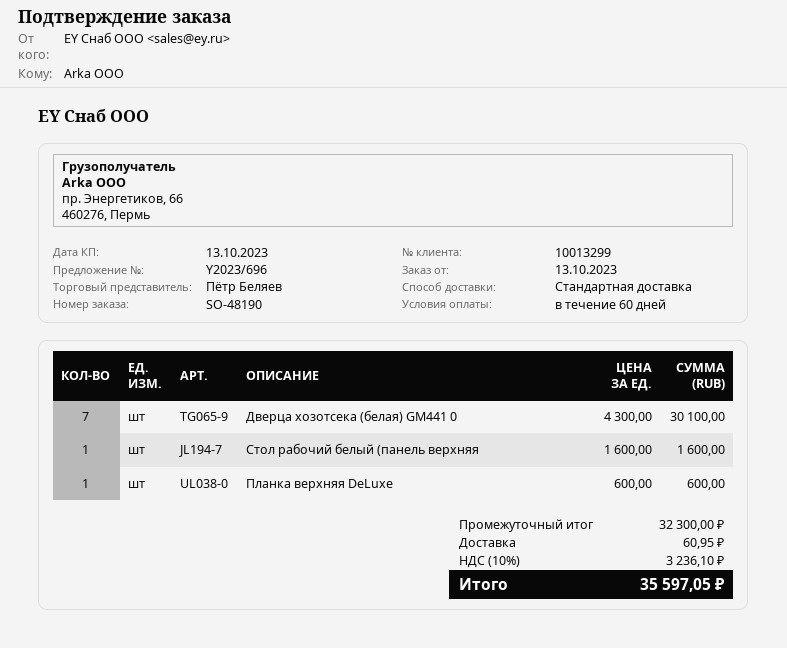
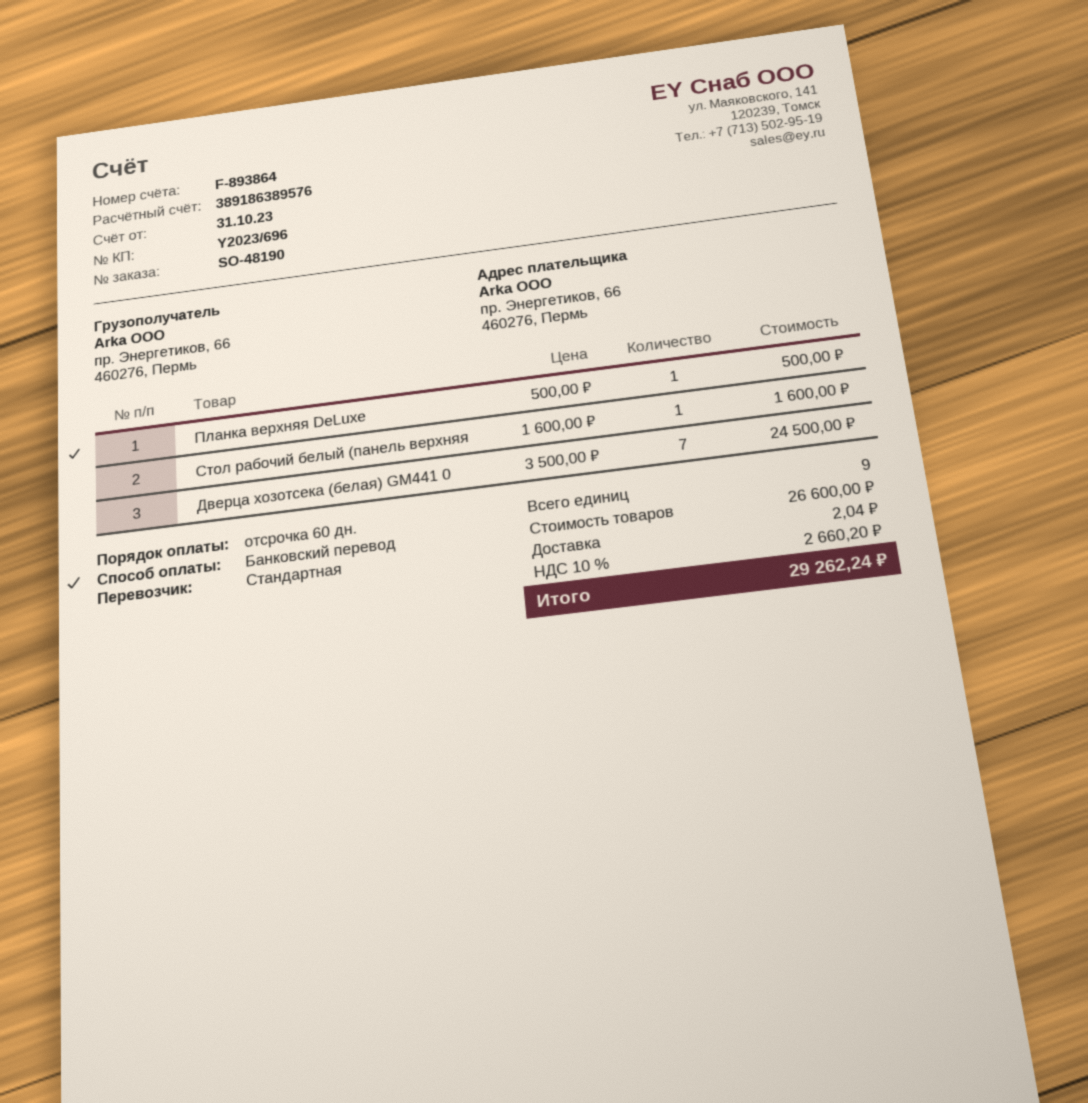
Дверца хозотсека (белая) GM441 0: 7 x 4300.00 = 30100.00 -> 7 x 3500.00 = 24500.00
Планка верхняя DeLuxe: 1 x 600.00 = 600.00 -> 1 x 500.00 = 500.00
subtotal: 32300.00 -> 26600.00
shipping: 60.95 -> 2.04
tax: 10% = 3236.10 -> 10% = 2660.20
total: 35597.05 -> 29262.24

